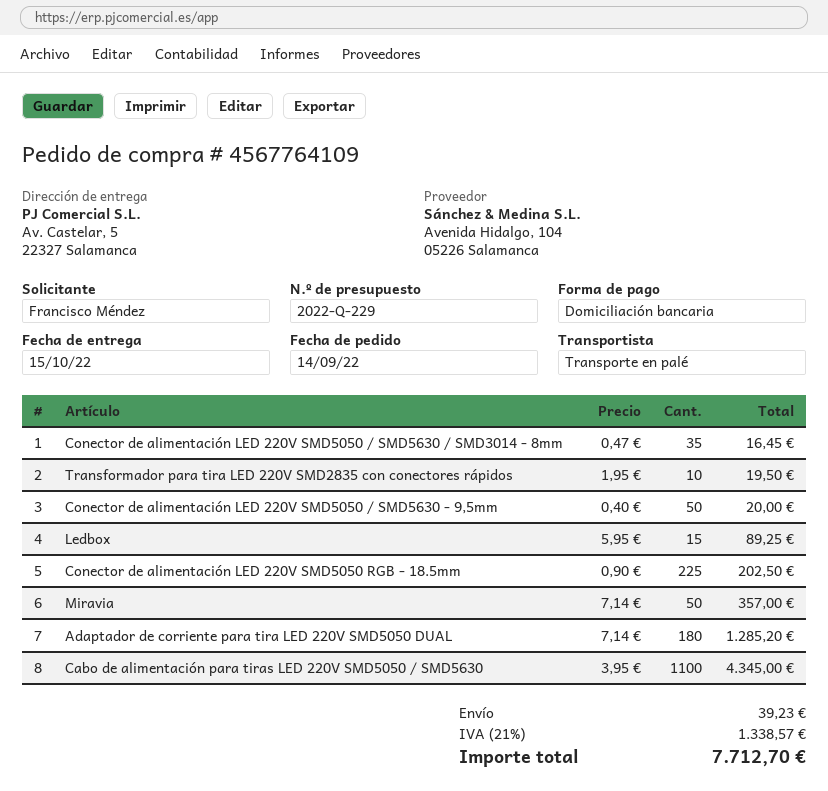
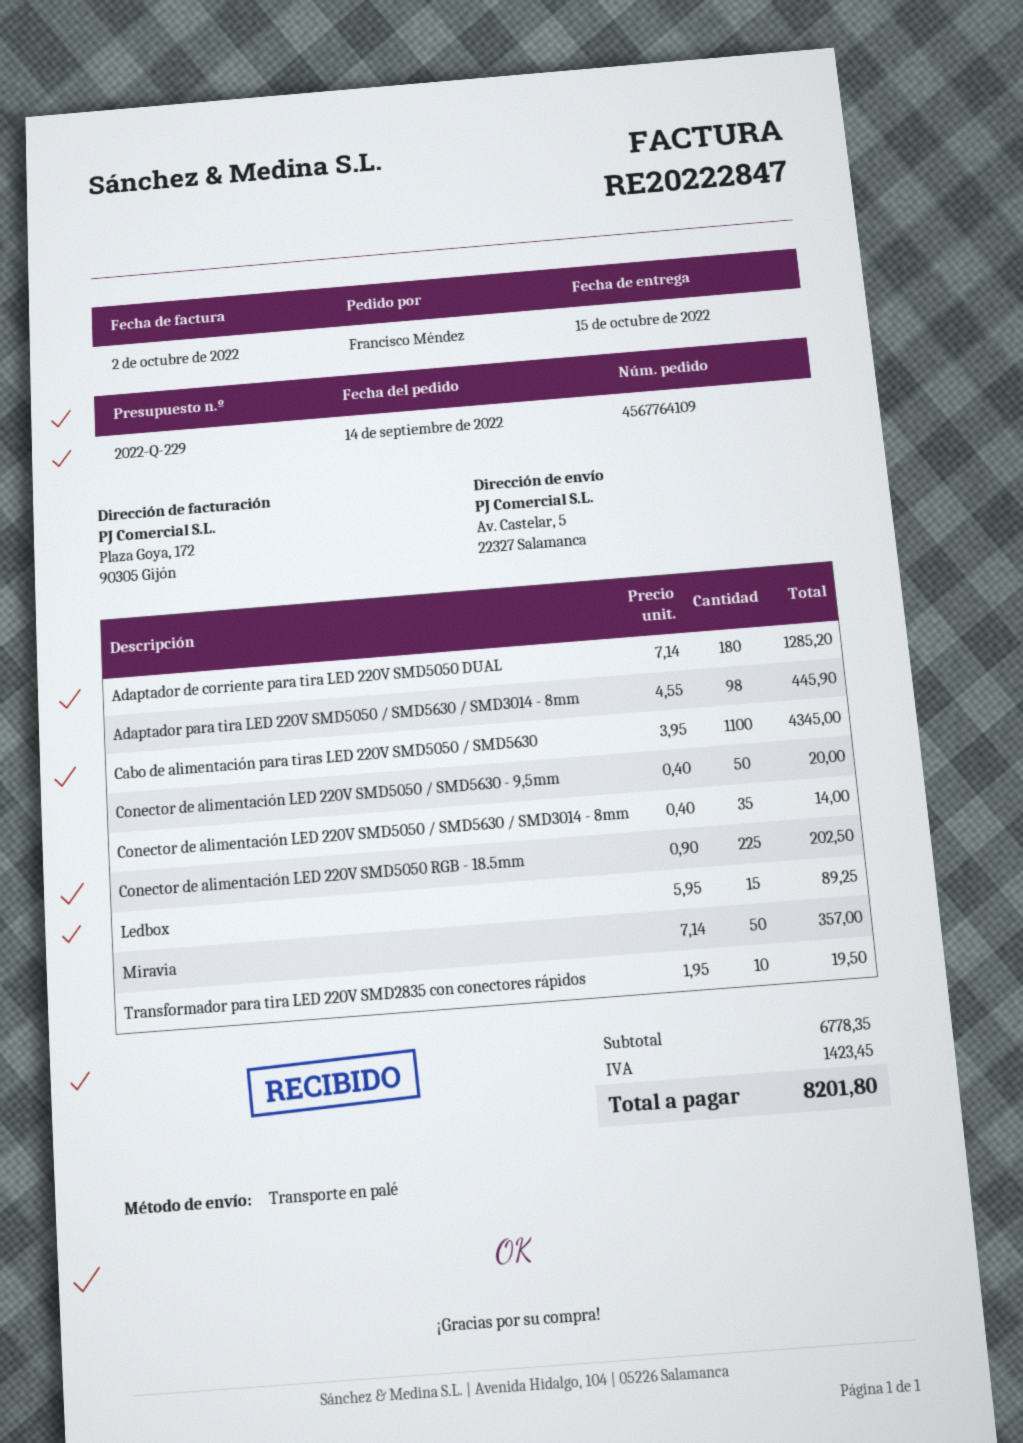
Conector de alimentación LED 220V SMD5050 / SMD5630 / SMD3014 - 8mm: 35 x 0.47 = 16.45 -> 35 x 0.40 = 14.00
Adaptador para tira LED 220V SMD5050 / SMD5630 / SMD3014 - 8mm: none -> 98 x 4.55 = 445.90
shipping: 39.23 -> none
tax: 1338.57 -> 1423.45
total: 7712.70 -> 8201.80

